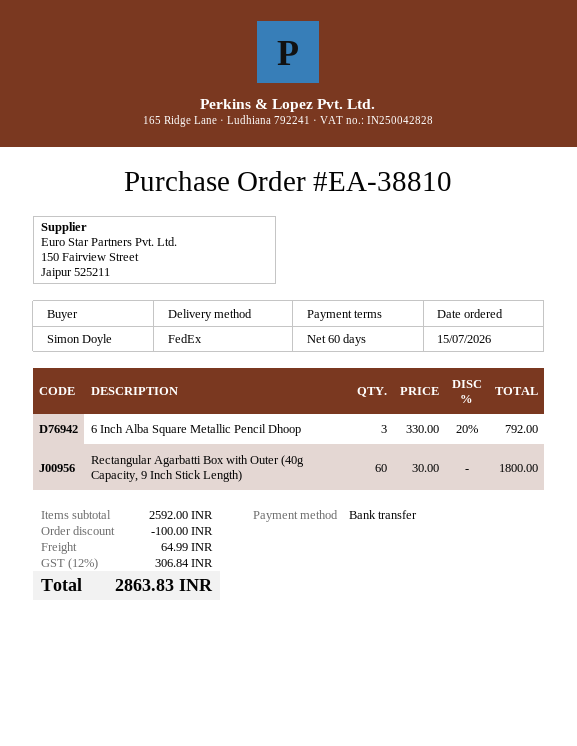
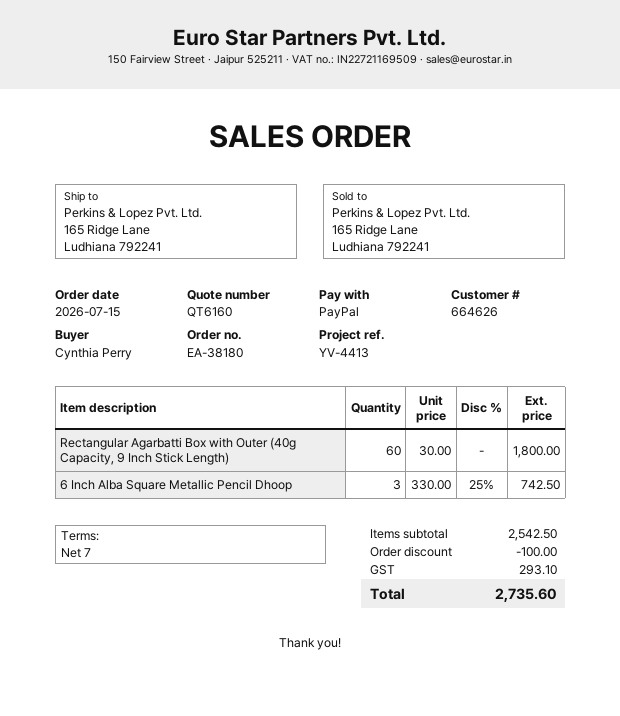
order number: EA-38810 -> EA-38180
payment terms: 60 days -> 7 days
ordered by: Simon Doyle -> Cynthia Perry
payment method: bank transfer -> PayPal
6 Inch Alba Square Metallic Pencil Dhoop: 3 x 330.00 - 20% = 792.00 -> 3 x 330.00 - 25% = 742.50
subtotal: 2592.00 -> 2542.50
shipping: 64.99 -> none
tax: 306.84 -> 293.10
total: 2863.83 -> 2735.60

